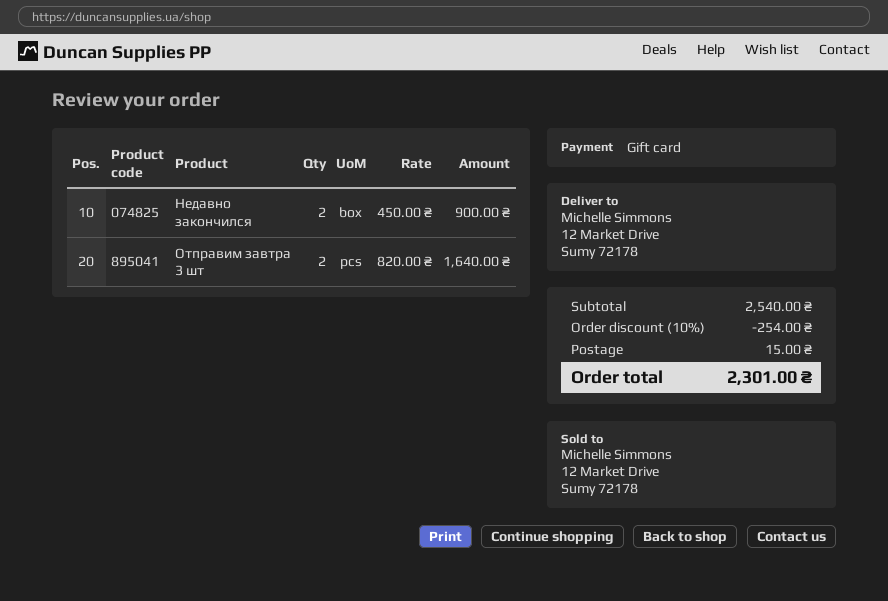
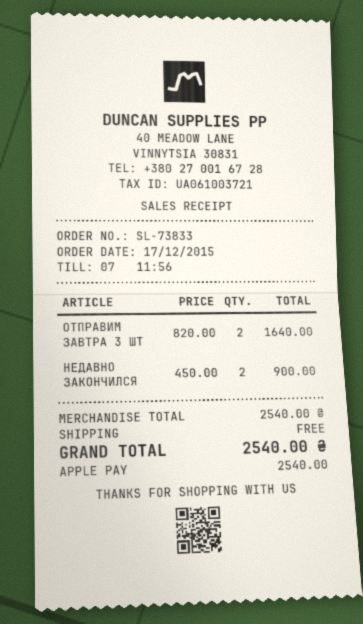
payment method: gift card -> Apple Pay
discount: 10% = 254.00 -> none
shipping: 15.00 -> 0.00
total: 2301.00 -> 2540.00

